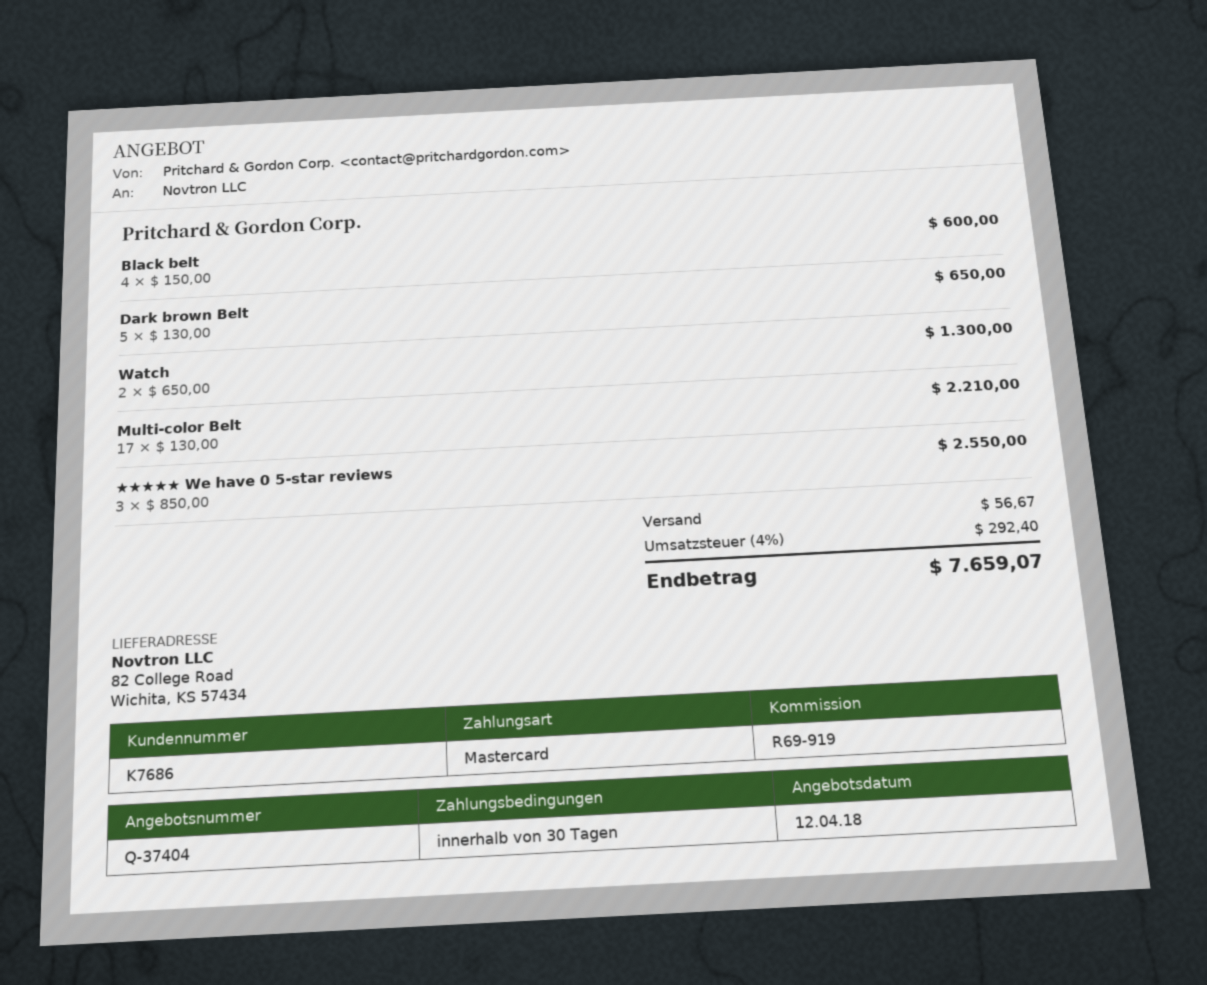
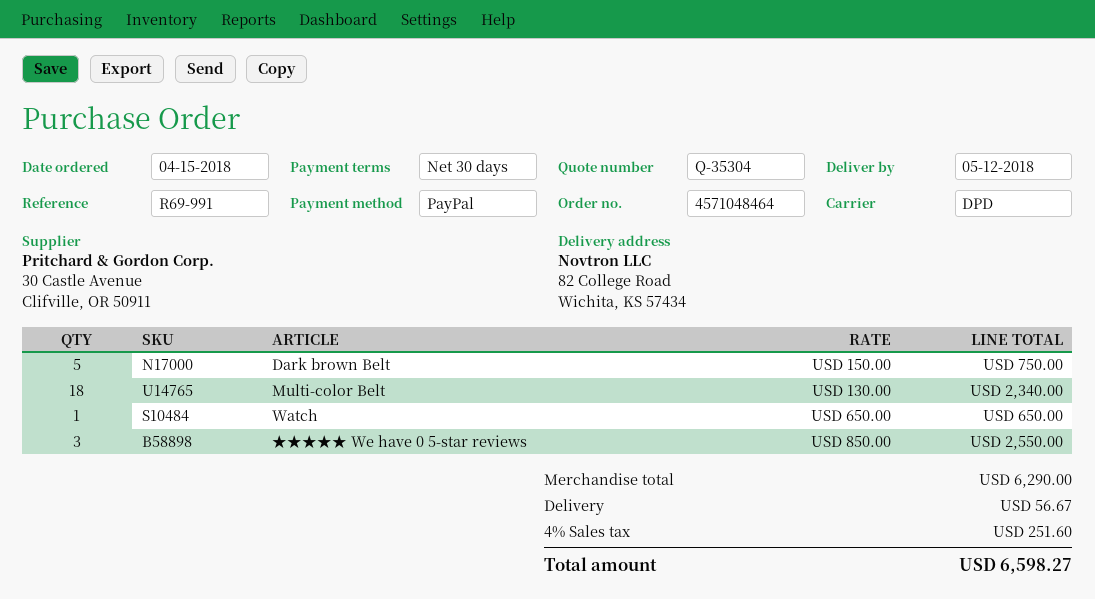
quote number: Q-37404 -> Q-35304
reference: R69-919 -> R69-991
payment method: Mastercard -> PayPal
Black belt: 4 x 150.00 = 600.00 -> none
Dark brown Belt: 5 x 130.00 = 650.00 -> 5 x 150.00 = 750.00
Watch: 2 x 650.00 = 1300.00 -> 1 x 650.00 = 650.00
Multi-color Belt: 17 x 130.00 = 2210.00 -> 18 x 130.00 = 2340.00
tax: 4% = 292.40 -> 4% = 251.60
total: 7659.07 -> 6598.27

